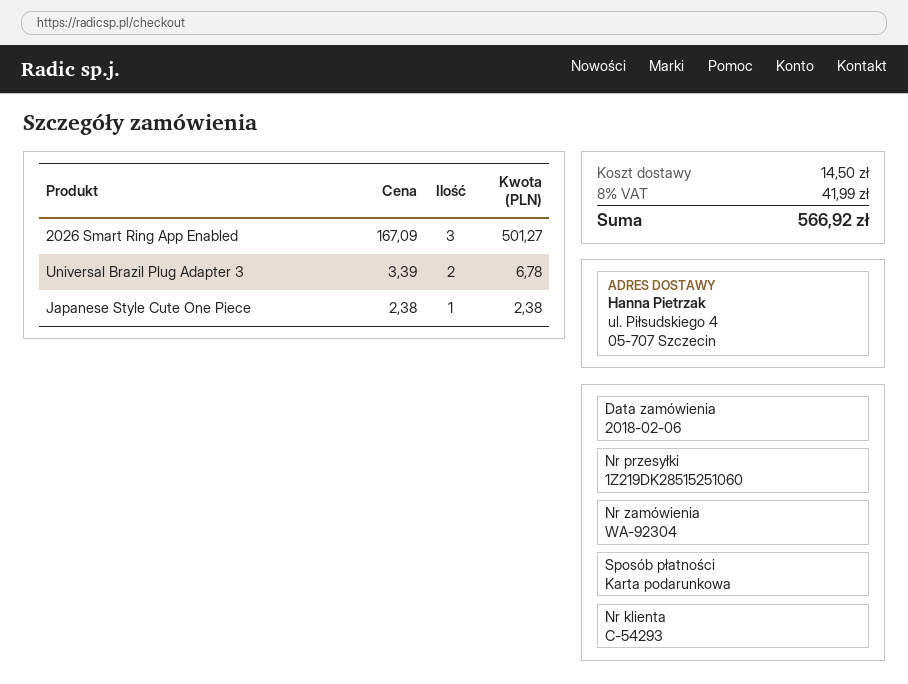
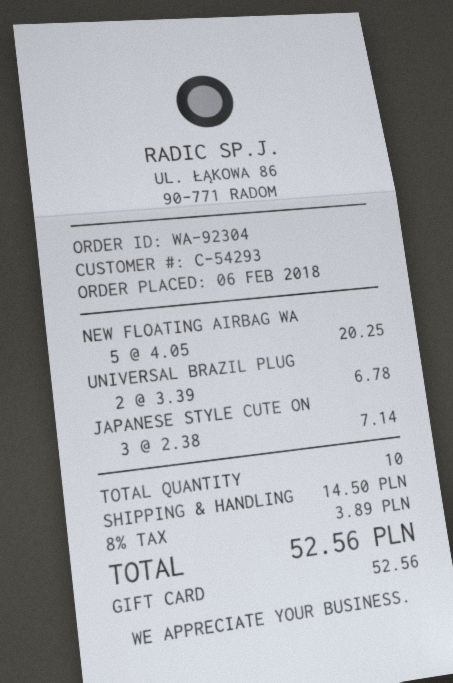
2026 Smart Ring App Enabled: 3 x 167.09 = 501.27 -> none
Japanese Style Cute One Piece: 1 x 2.38 = 2.38 -> 3 x 2.38 = 7.14
NEW FLOATING AIRBAG WA: none -> 5 x 4.05 = 20.25
tax: 8% = 41.99 -> 8% = 3.89
total: 566.92 -> 52.56

